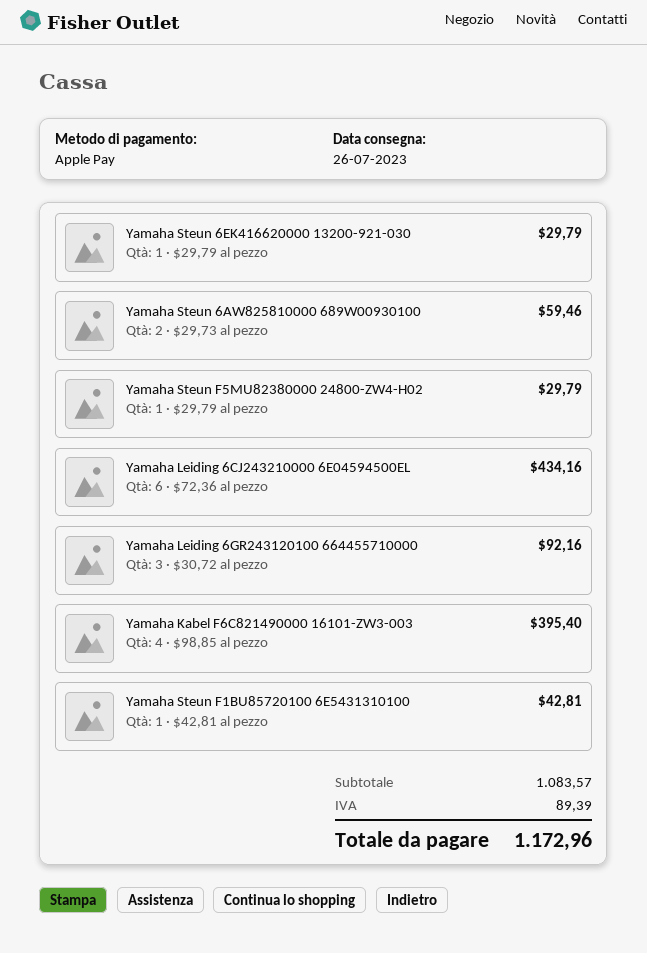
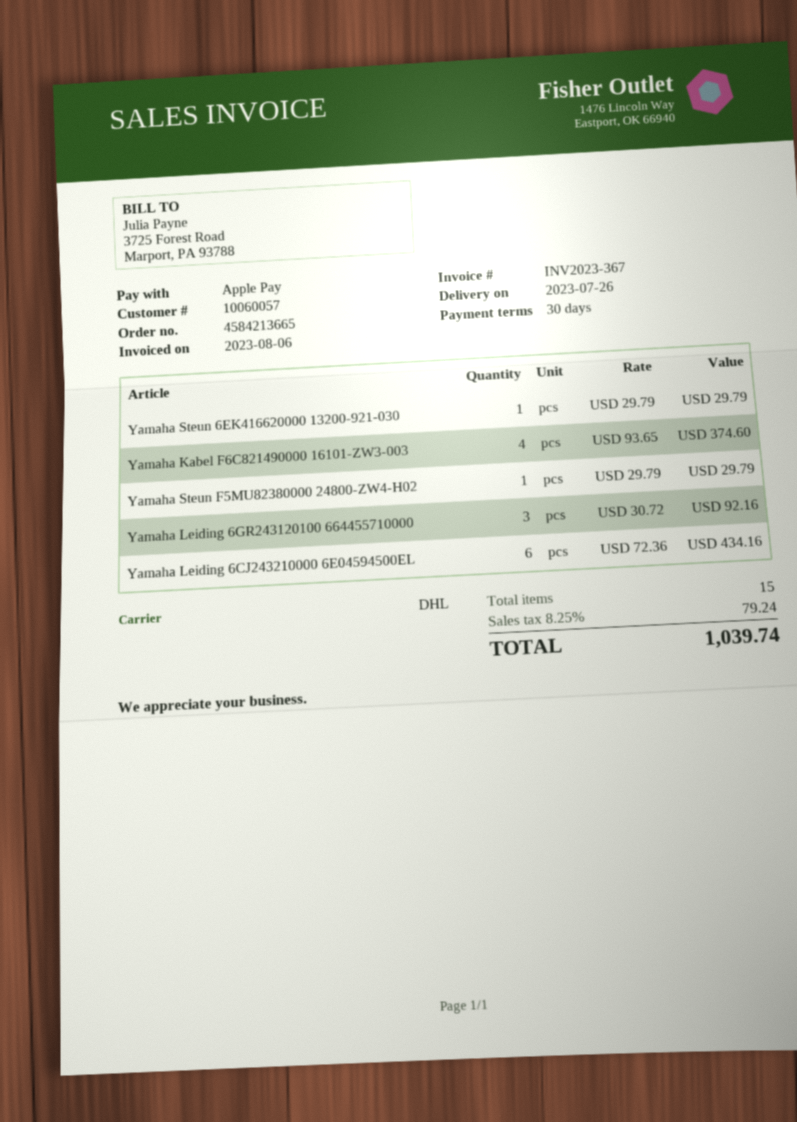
Yamaha Steun 6AW825810000 689W00930100: 2 x 29.73 = 59.46 -> none
Yamaha Kabel F6C821490000 16101-ZW3-003: 4 x 98.85 = 395.40 -> 4 x 93.65 = 374.60
Yamaha Steun F1BU85720100 6E5431310100: 1 x 42.81 = 42.81 -> none
tax: 89.39 -> 79.24
total: 1172.96 -> 1039.74

